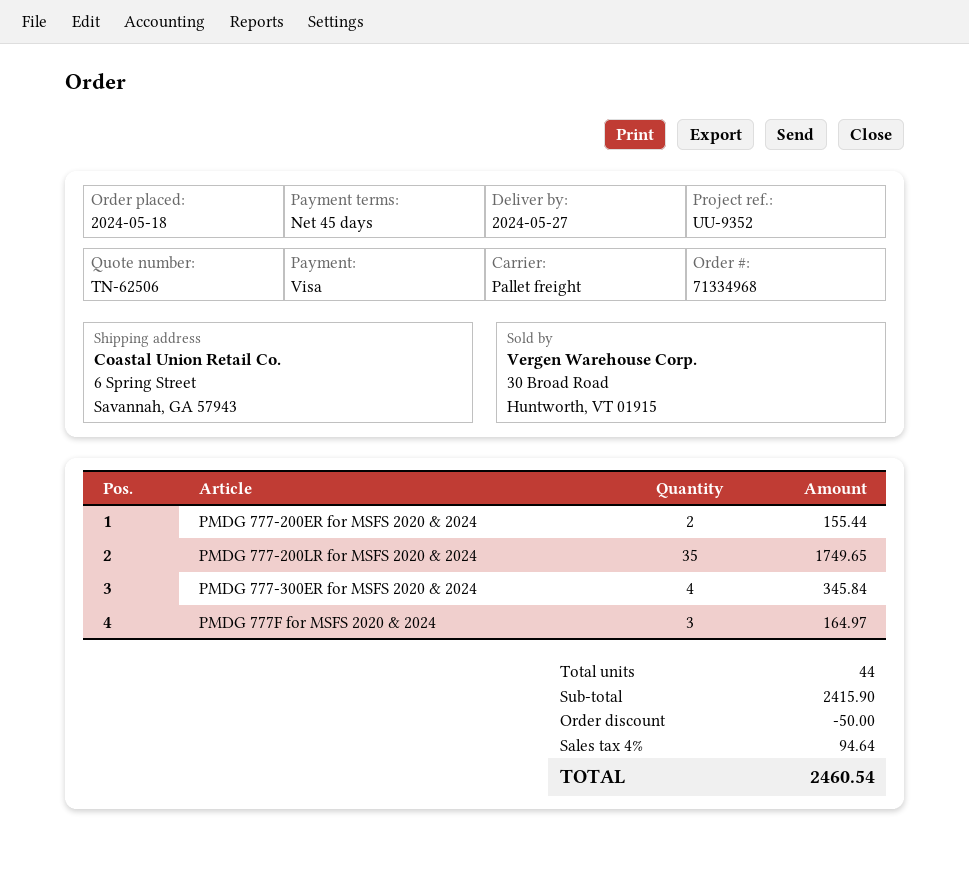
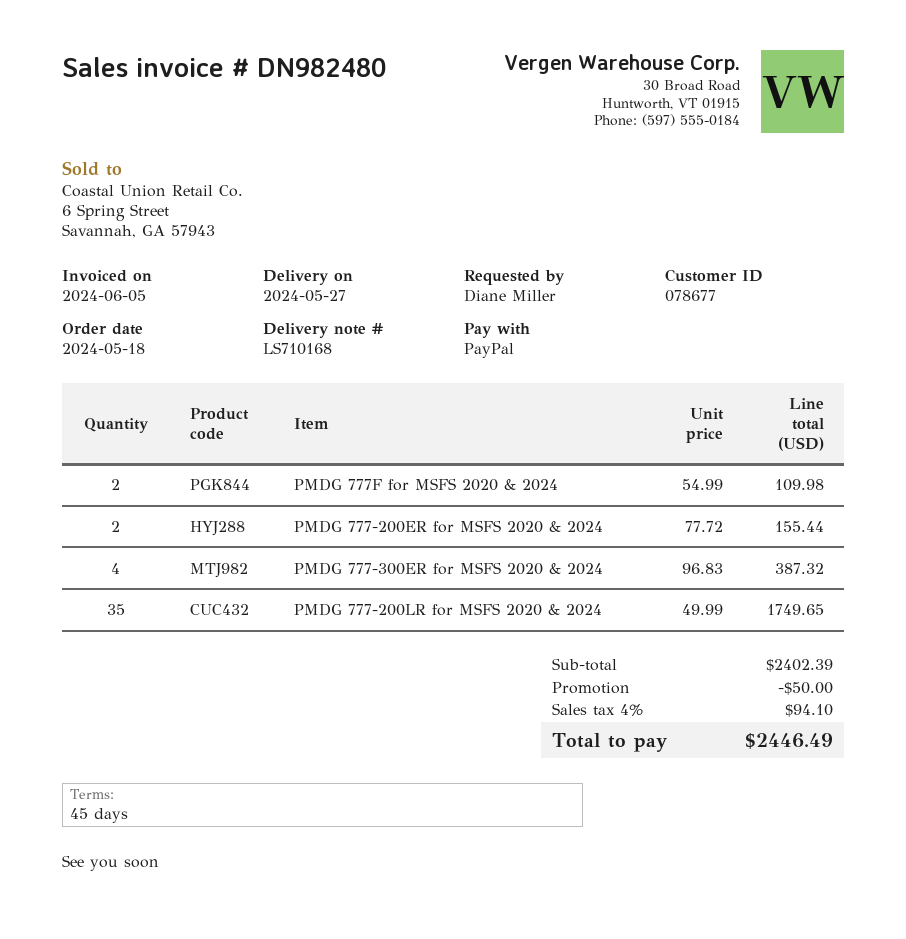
payment method: Visa -> PayPal
PMDG 777-300ER for MSFS 2020 & 2024: 4 for 345.84 -> 4 for 387.32
PMDG 777F for MSFS 2020 & 2024: 3 for 164.97 -> 2 for 109.98
subtotal: 2415.90 -> 2402.39
tax: 4% = 94.64 -> 4% = 94.10
total: 2460.54 -> 2446.49

